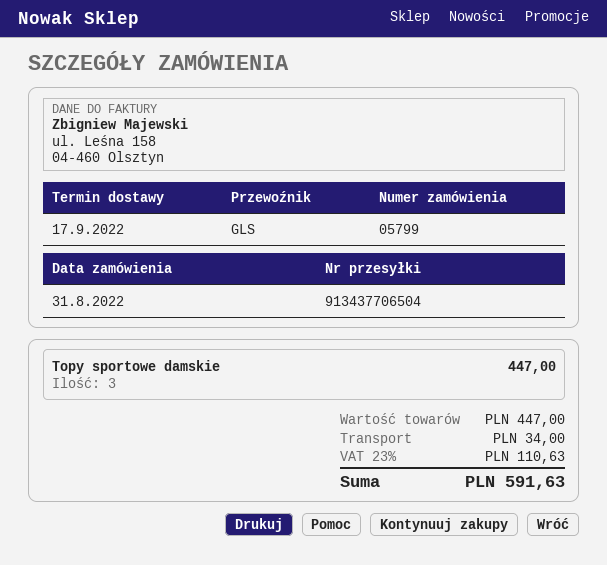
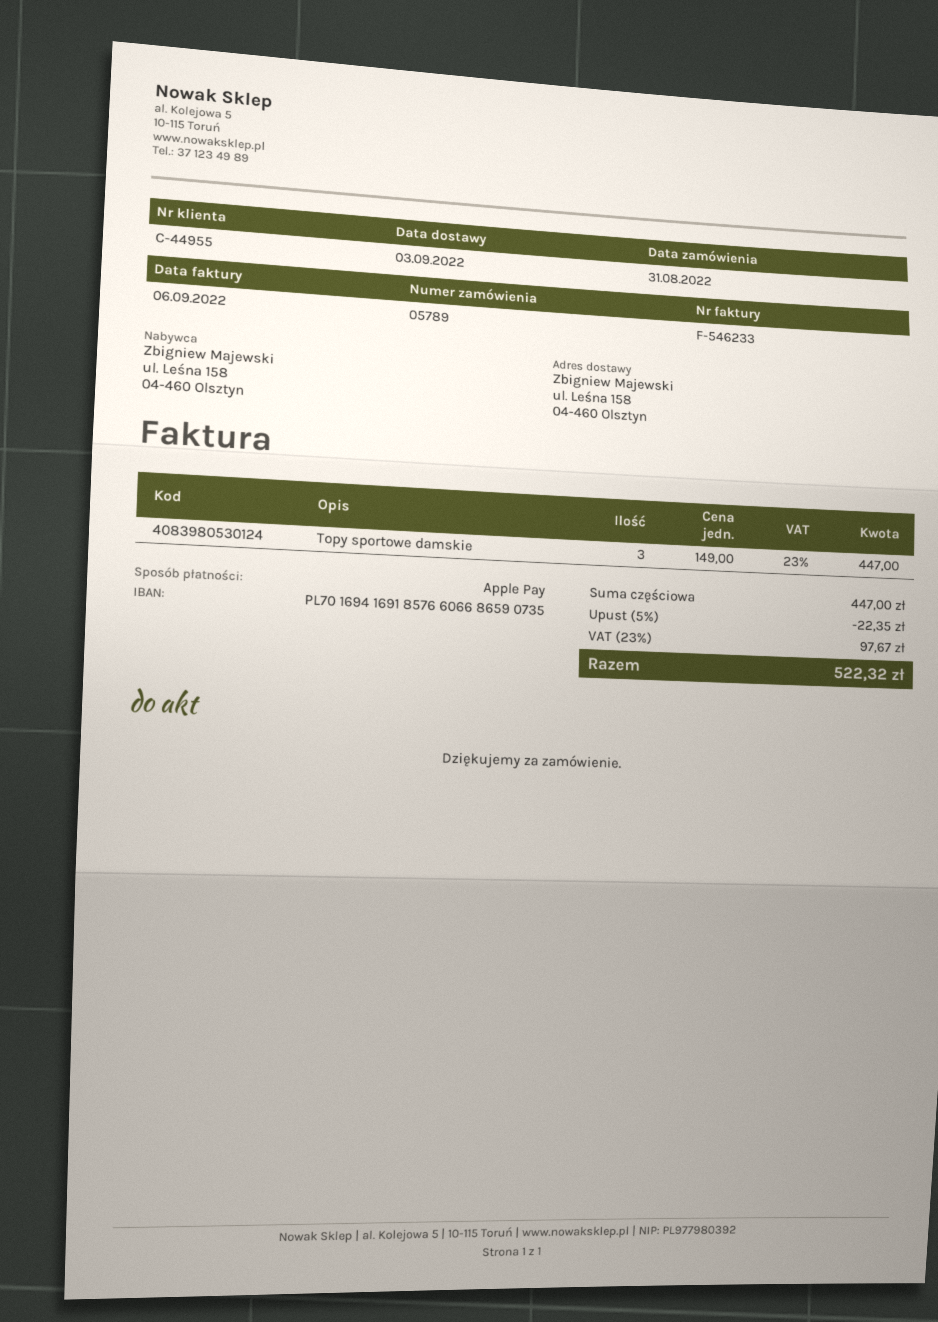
order number: 05799 -> 05789
delivery date: 2022-09-17 -> 2022-09-03
discount: none -> 5% = 22.35
shipping: 34.00 -> none
tax: 23% = 110.63 -> 23% = 97.67
total: 591.63 -> 522.32

